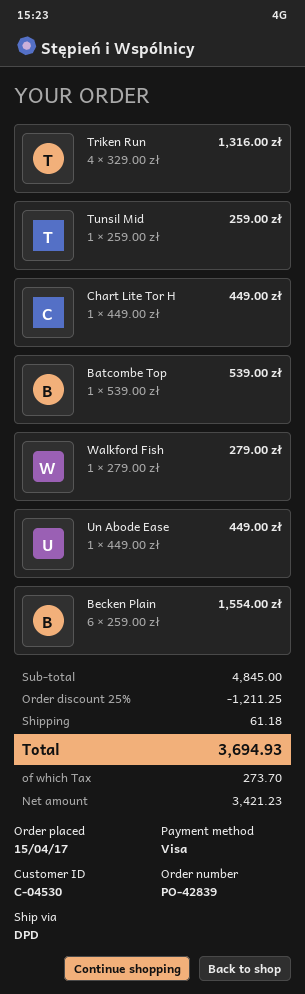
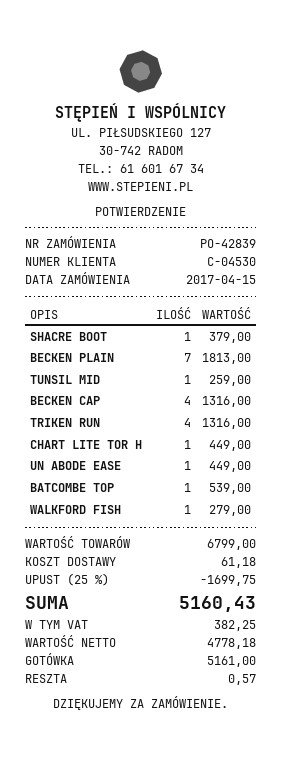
payment method: Visa -> cash
Becken Plain: 6 for 1554.00 -> 7 for 1813.00
SHACRE BOOT: none -> 1 for 379.00
BECKEN CAP: none -> 4 for 1316.00
subtotal: 4845.00 -> 6799.00
discount: 25% = 1211.25 -> 25% = 1699.75
net: 3421.23 -> 4778.18
tax: 273.70 -> 382.25
total: 3694.93 -> 5160.43

